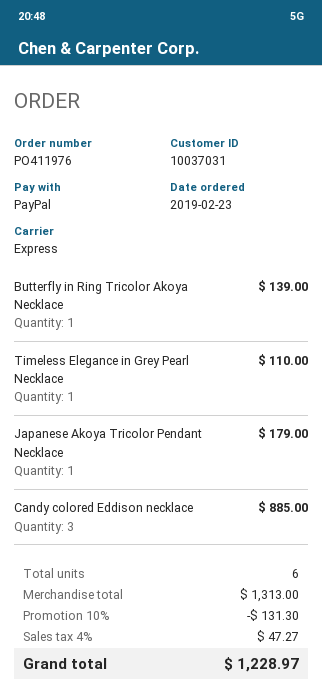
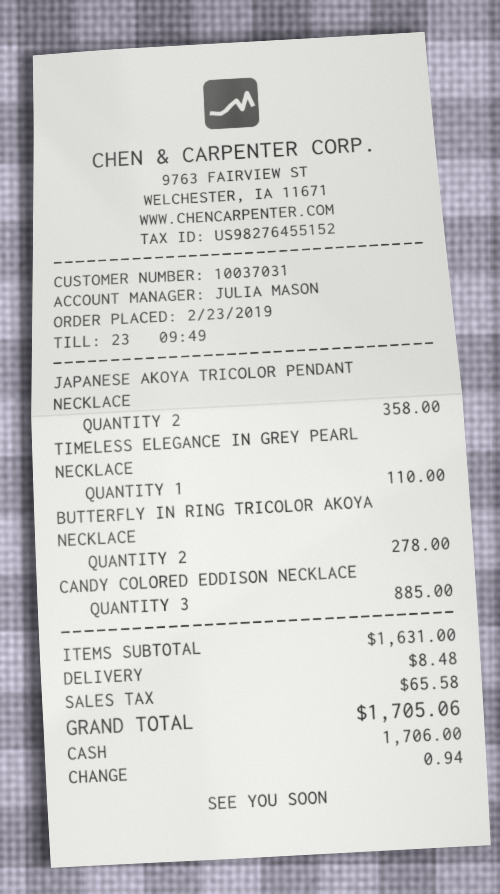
payment method: PayPal -> cash
Butterfly in Ring Tricolor Akoya Necklace: 1 for 139.00 -> 2 for 278.00
Japanese Akoya Tricolor Pendant Necklace: 1 for 179.00 -> 2 for 358.00
subtotal: 1313.00 -> 1631.00
discount: 10% = 131.30 -> none
shipping: none -> 8.48
tax: 47.27 -> 65.58
total: 1228.97 -> 1705.06

